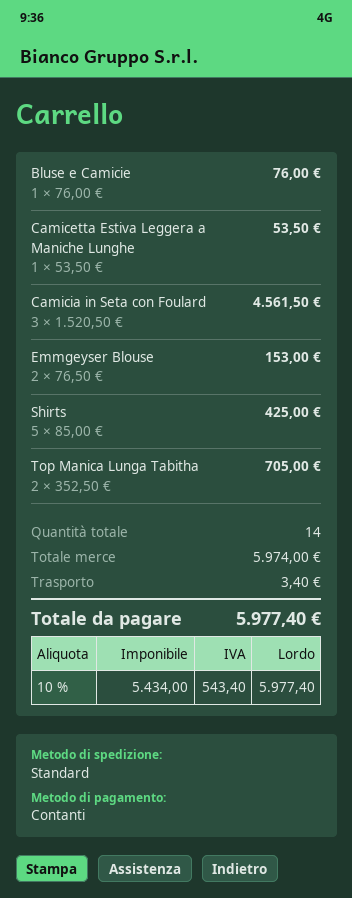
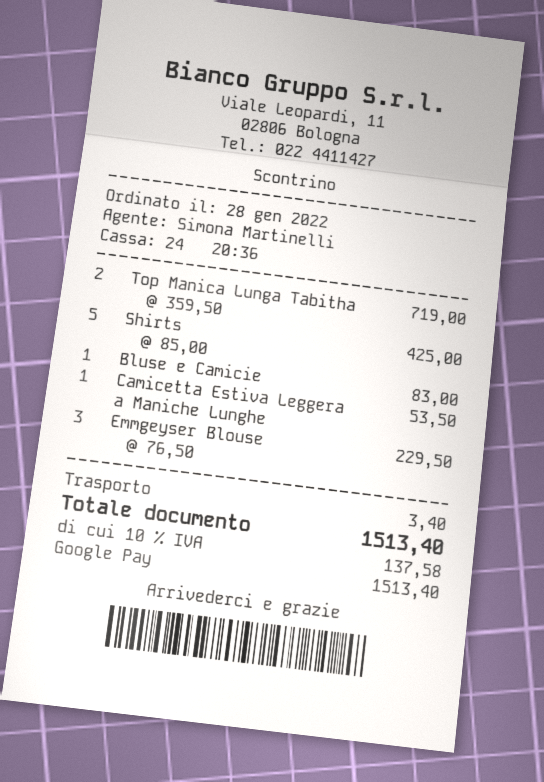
payment method: cash -> Google Pay
Bluse e Camicie: 1 x 76.00 = 76.00 -> 1 x 83.00 = 83.00
Camicia in Seta con Foulard: 3 x 1520.50 = 4561.50 -> none
Emmgeyser Blouse: 2 x 76.50 = 153.00 -> 3 x 76.50 = 229.50
Top Manica Lunga Tabitha: 2 x 352.50 = 705.00 -> 2 x 359.50 = 719.00
tax: 10% = 543.40 -> 10% = 137.58
total: 5977.40 -> 1513.40

